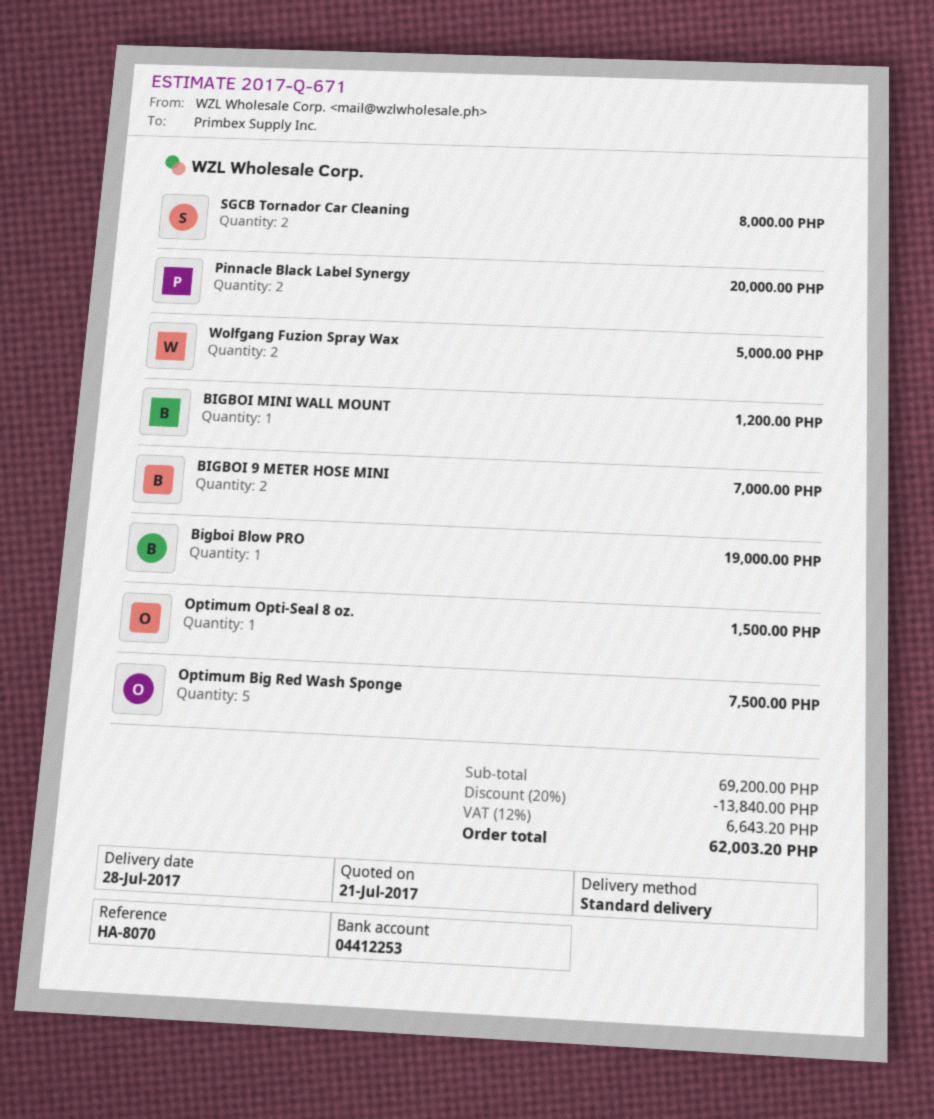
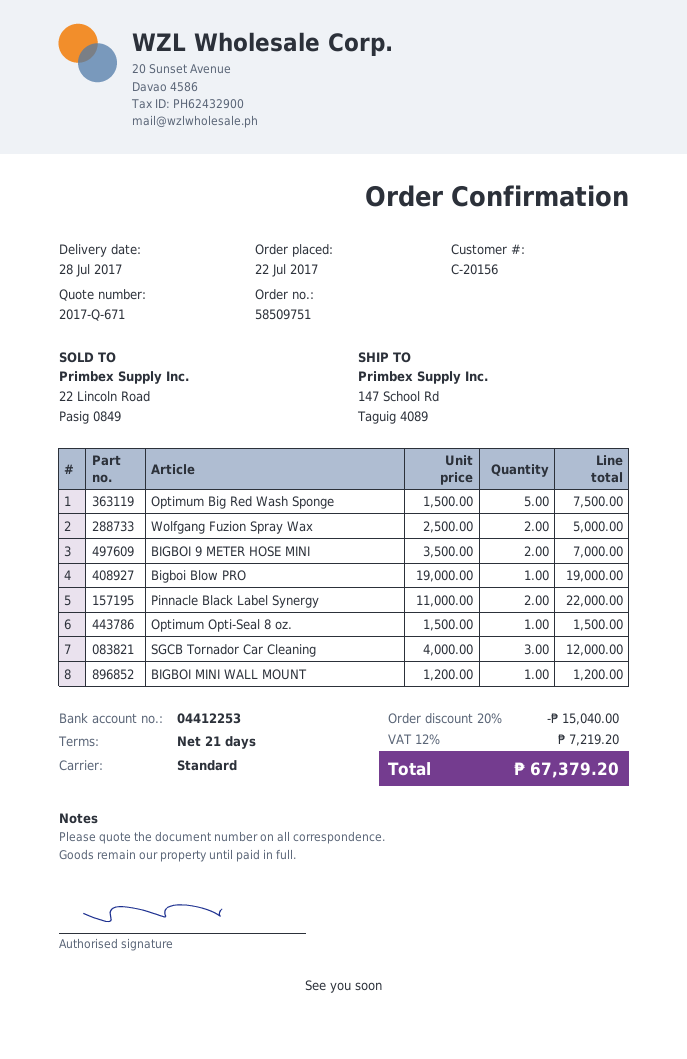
SGCB Tornador Car Cleaning: 2 for 8000.00 -> 3 for 12000.00
Pinnacle Black Label Synergy: 2 for 20000.00 -> 2 for 22000.00
discount: 20% = 13840.00 -> 20% = 15040.00
tax: 12% = 6643.20 -> 12% = 7219.20
total: 62003.20 -> 67379.20

